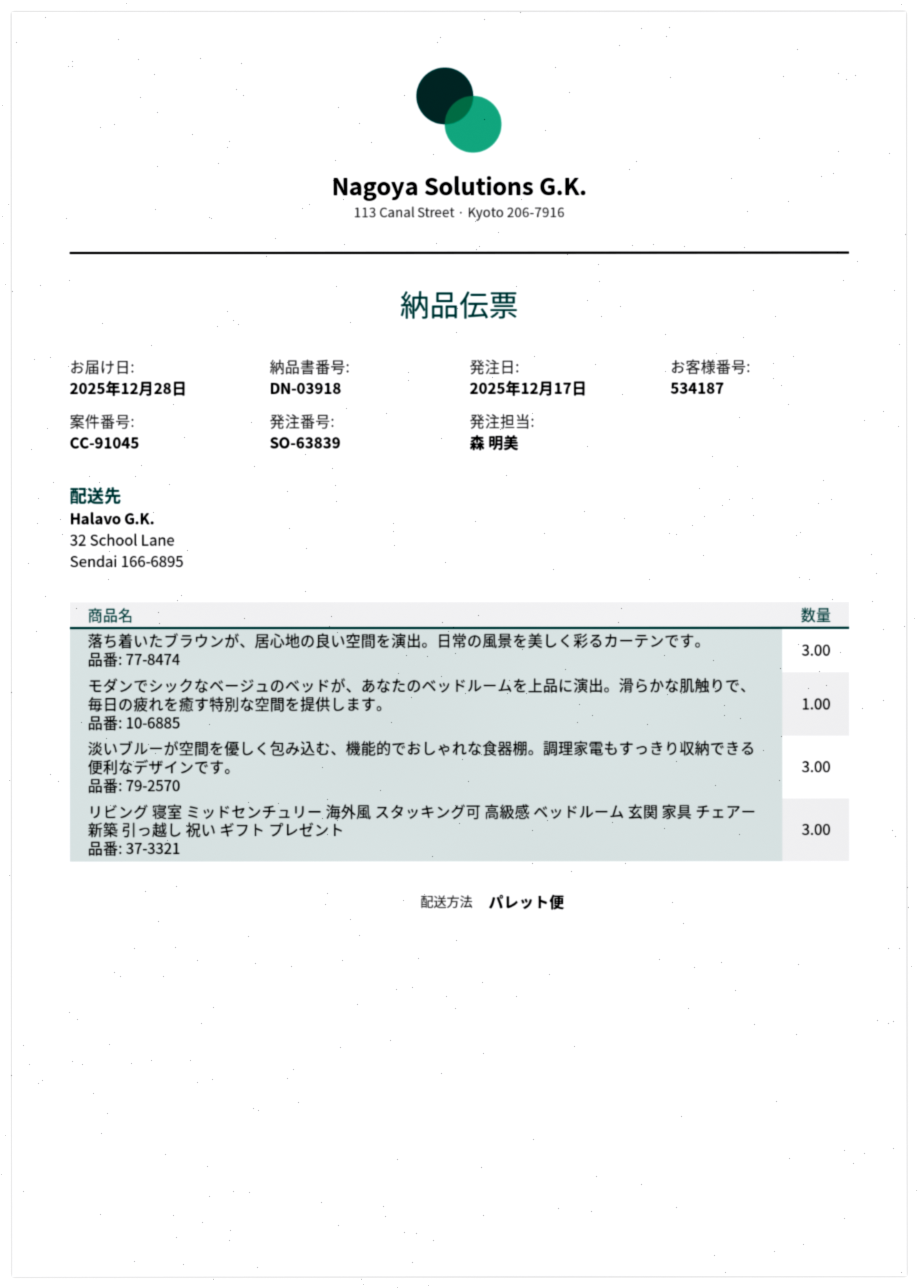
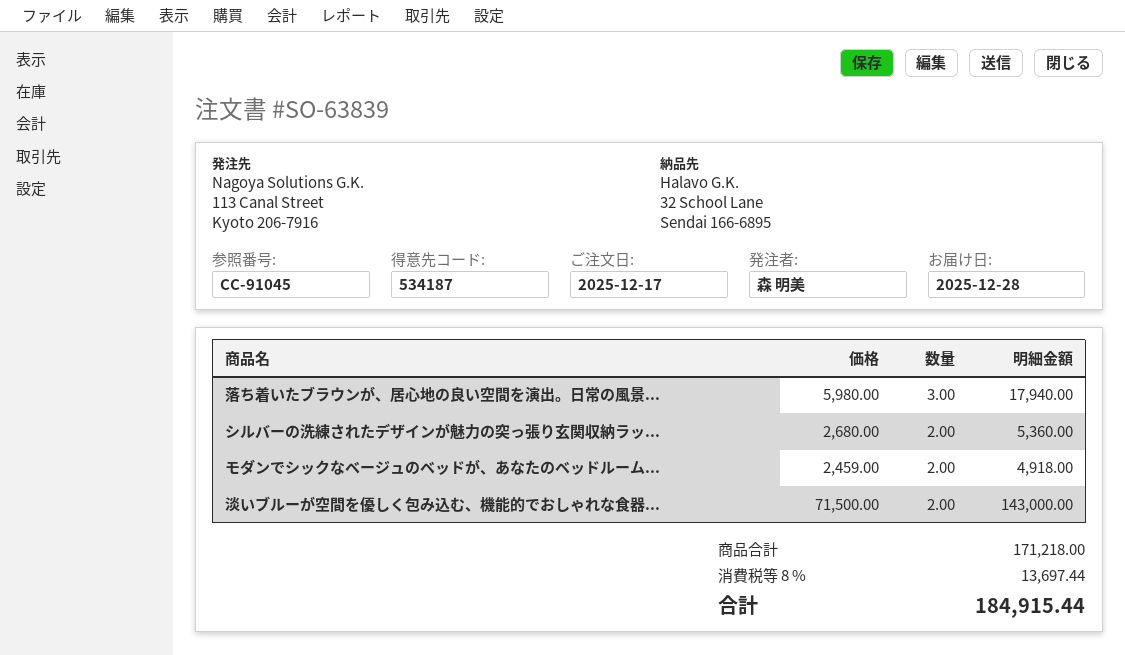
モダンでシックなベージュのベッドが、あなたのベッドルームを上品に演出。滑らかな肌触りで、毎日の疲れを癒す特別な空間を提供します。: 1 -> 2
淡いブルーが空間を優しく包み込む、機能的でおしゃれな食器棚。調理家電もすっきり収納できる便利なデザインです。: 3 -> 2
リビング 寝室 ミッドセンチュリー 海外風 スタッキング可 高級感 ベッドルーム 玄関 家具 チェアー 新築 引っ越し 祝い ギフト プレゼント: 3 -> none
シルバーの洗練されたデザインが魅力の突っ張り玄関収納ラッ...: none -> 2

